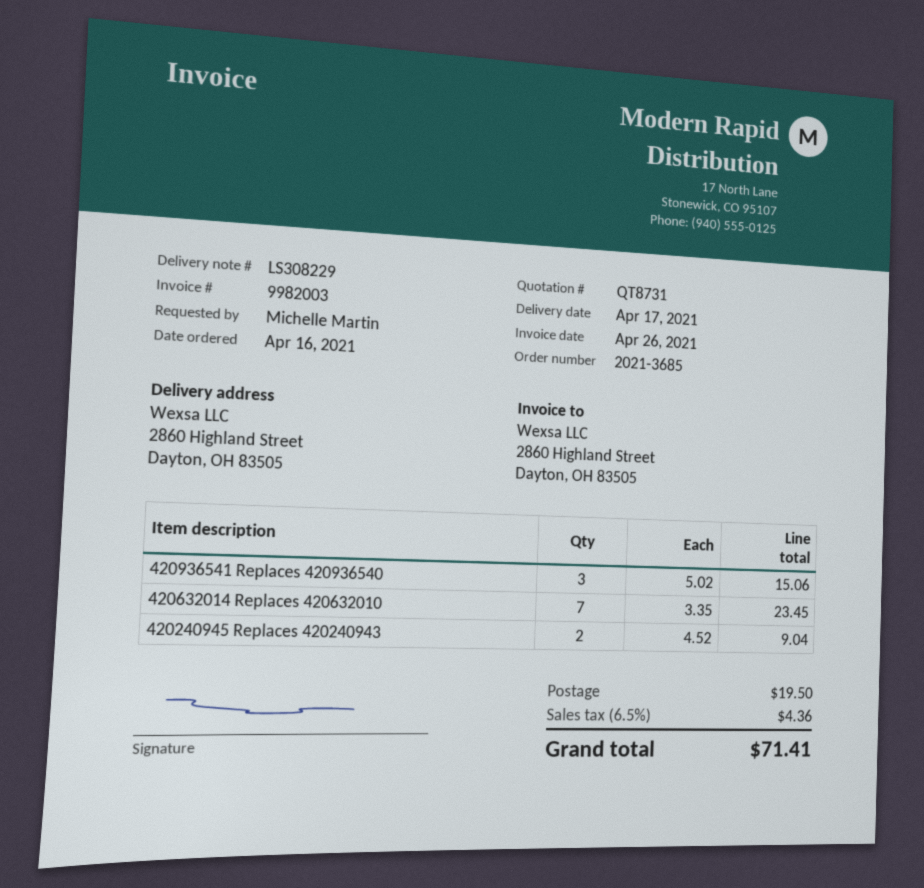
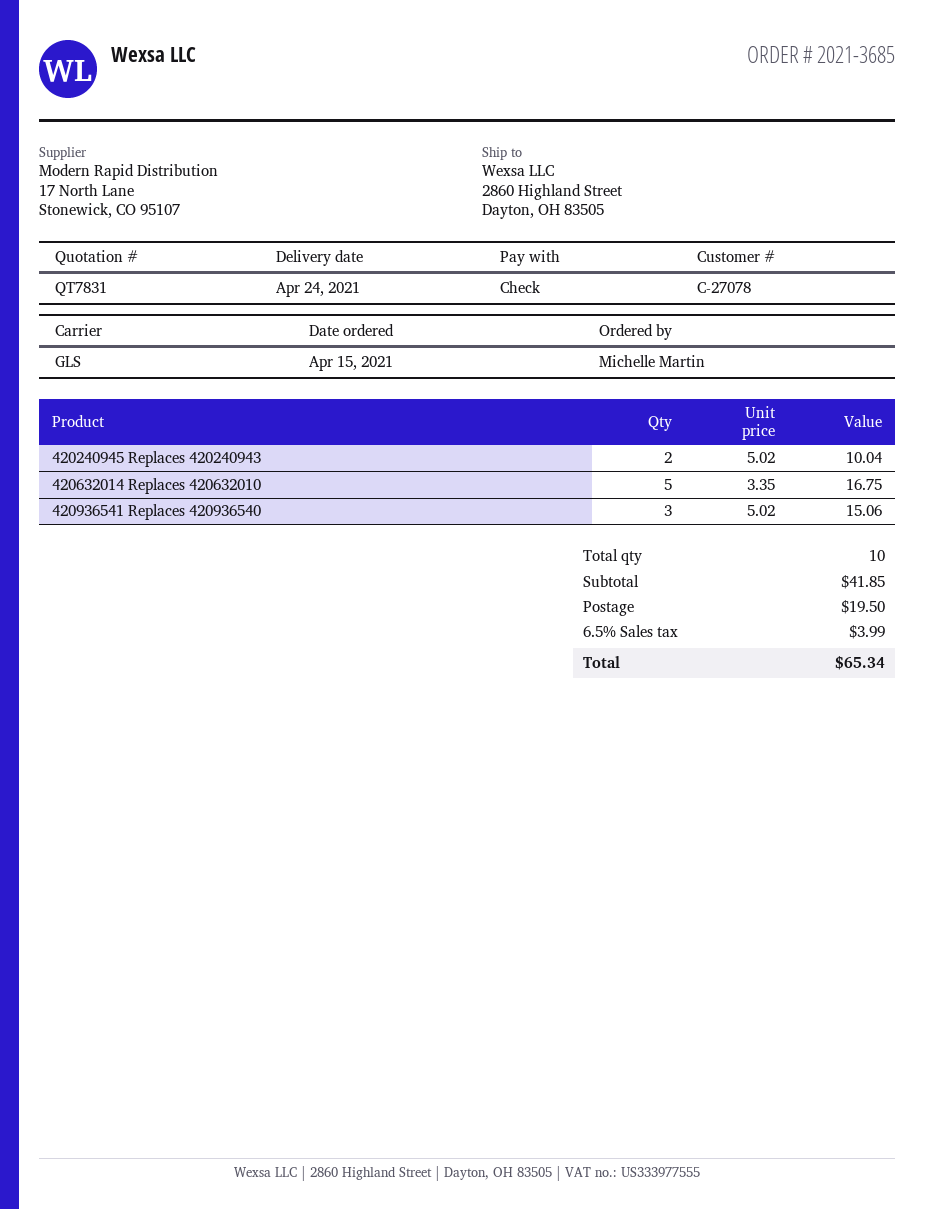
quote number: QT8731 -> QT7831
order date: 2021-04-16 -> 2021-04-15
delivery date: 2021-04-17 -> 2021-04-24
420632014 Replaces 420632010: 7 x 3.35 = 23.45 -> 5 x 3.35 = 16.75
420240945 Replaces 420240943: 2 x 4.52 = 9.04 -> 2 x 5.02 = 10.04
tax: 6.5% = 4.36 -> 6.5% = 3.99
total: 71.41 -> 65.34

